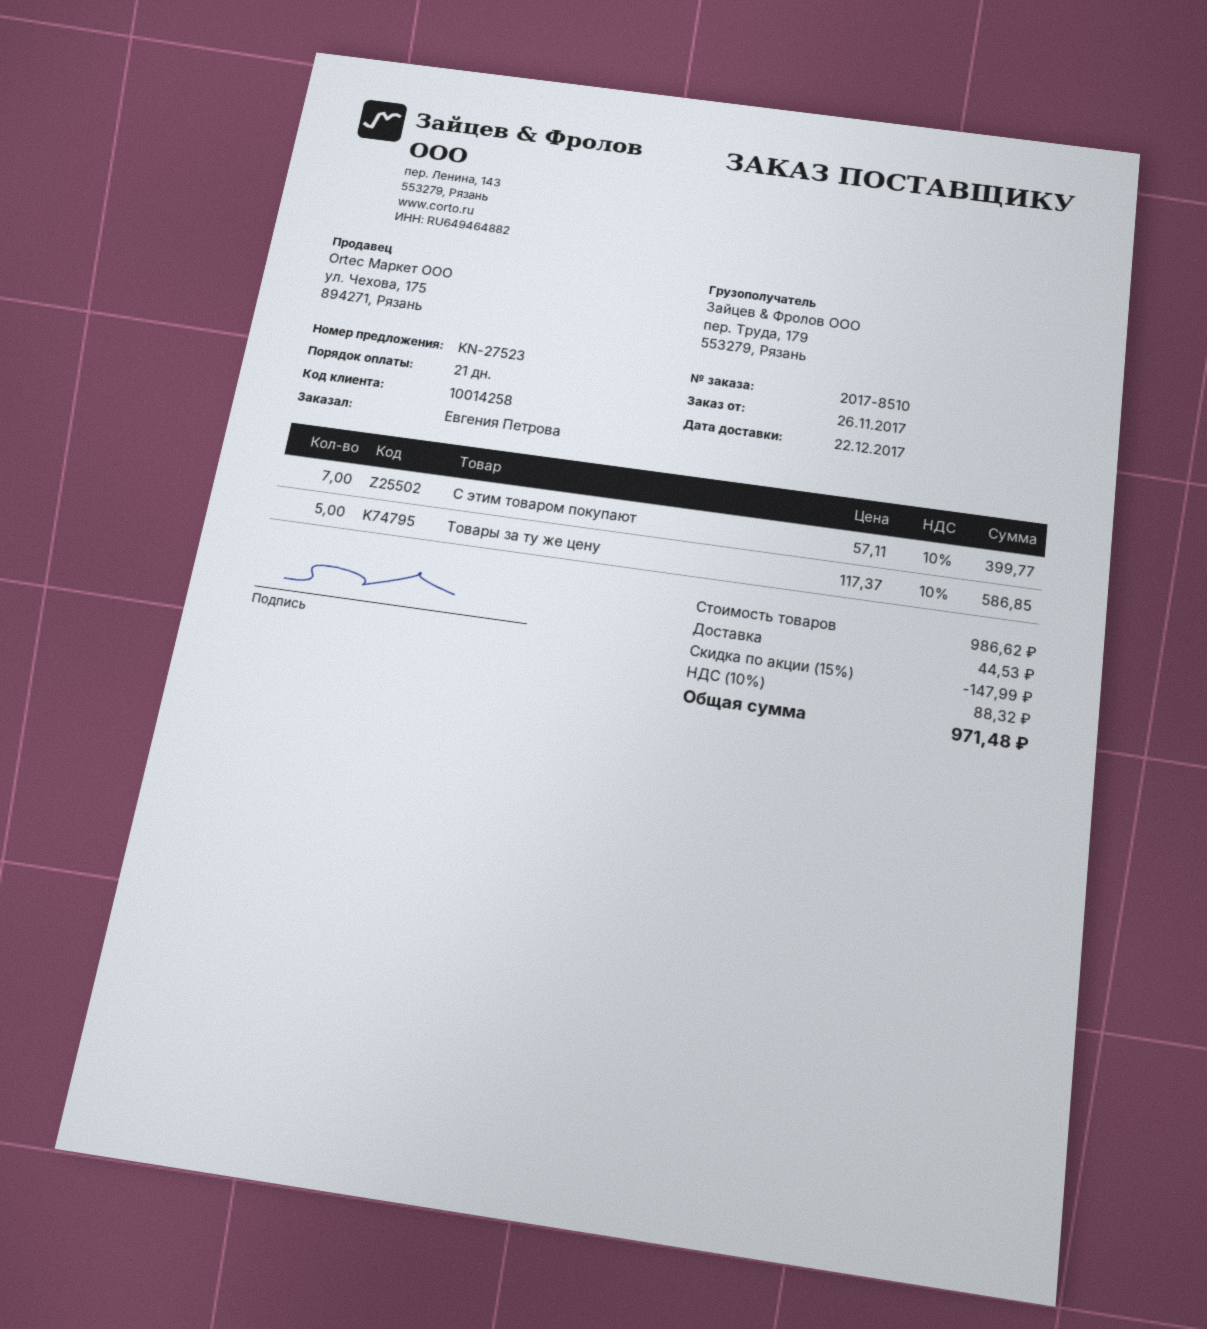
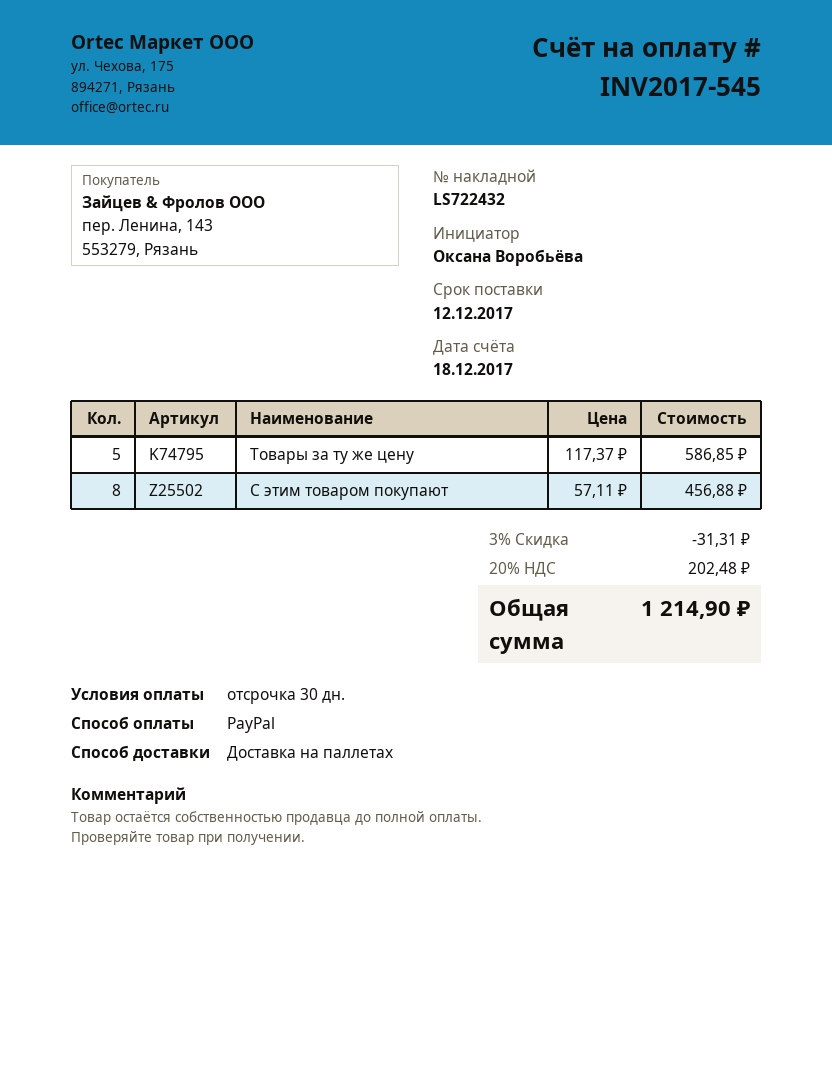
delivery date: 2017-12-22 -> 2017-12-12
payment terms: 21 days -> 30 days
ordered by: Евгения Петрова -> Оксана Воробьёва
С этим товаром покупают: 7 x 57.11 = 399.77 -> 8 x 57.11 = 456.88
discount: 15% = 147.99 -> 3% = 31.31
shipping: 44.53 -> none
tax: 10% = 88.32 -> 20% = 202.48
total: 971.48 -> 1214.90

